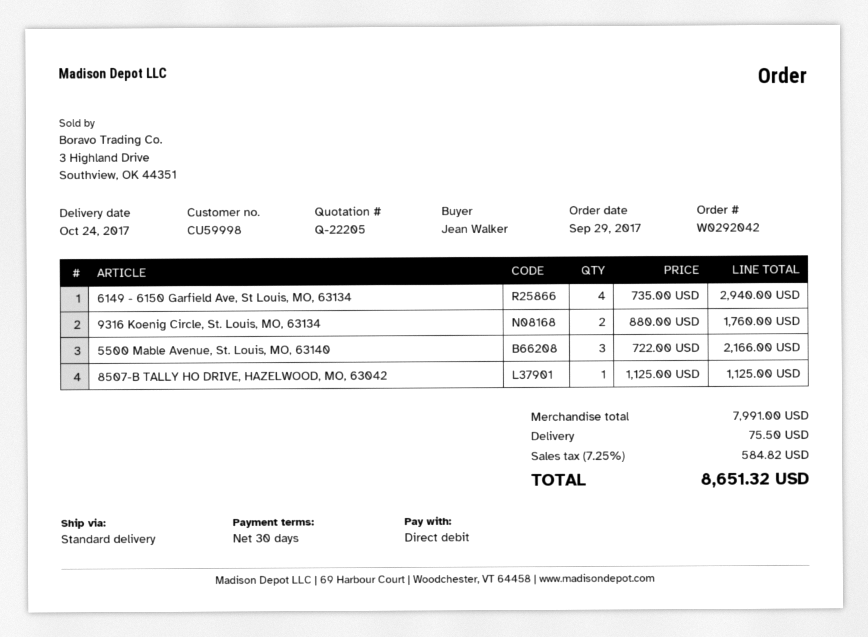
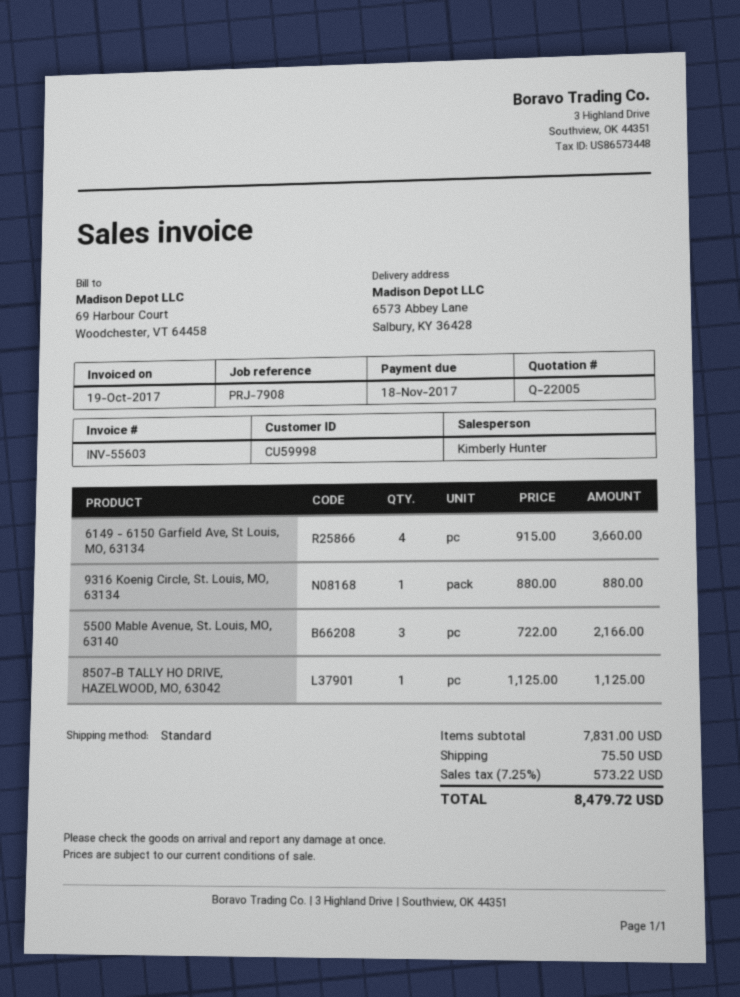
quote number: Q-22205 -> Q-22005
6149 - 6150 Garfield Ave, St Louis, MO, 63134: 4 x 735.00 = 2940.00 -> 4 x 915.00 = 3660.00
9316 Koenig Circle, St. Louis, MO, 63134: 2 x 880.00 = 1760.00 -> 1 x 880.00 = 880.00
subtotal: 7991.00 -> 7831.00
tax: 7.25% = 584.82 -> 7.25% = 573.22
total: 8651.32 -> 8479.72

